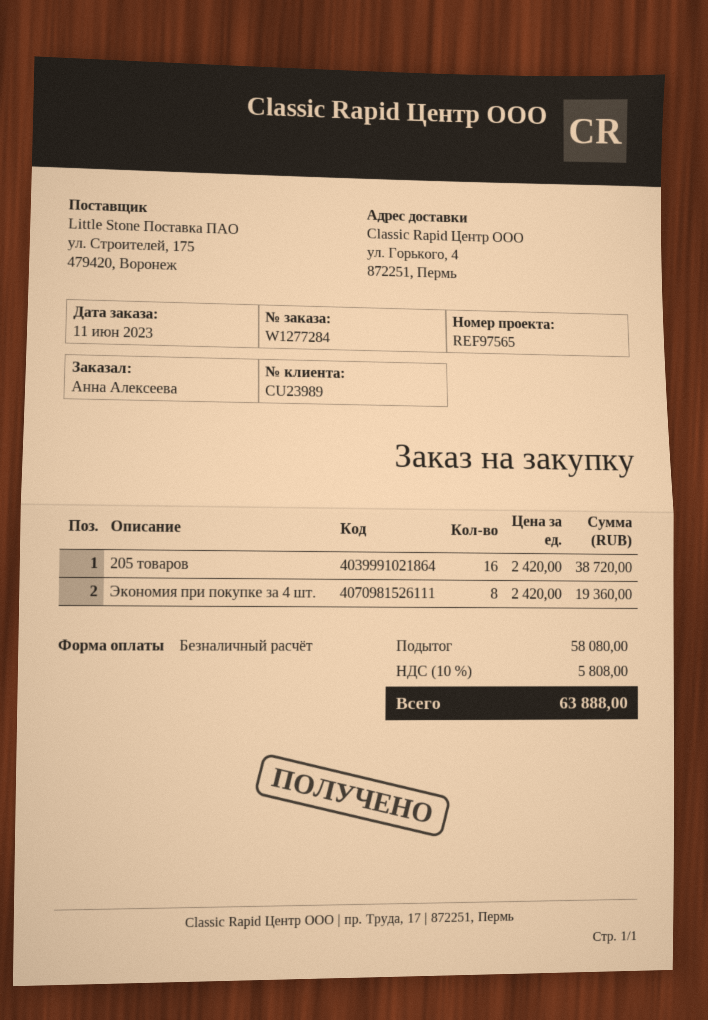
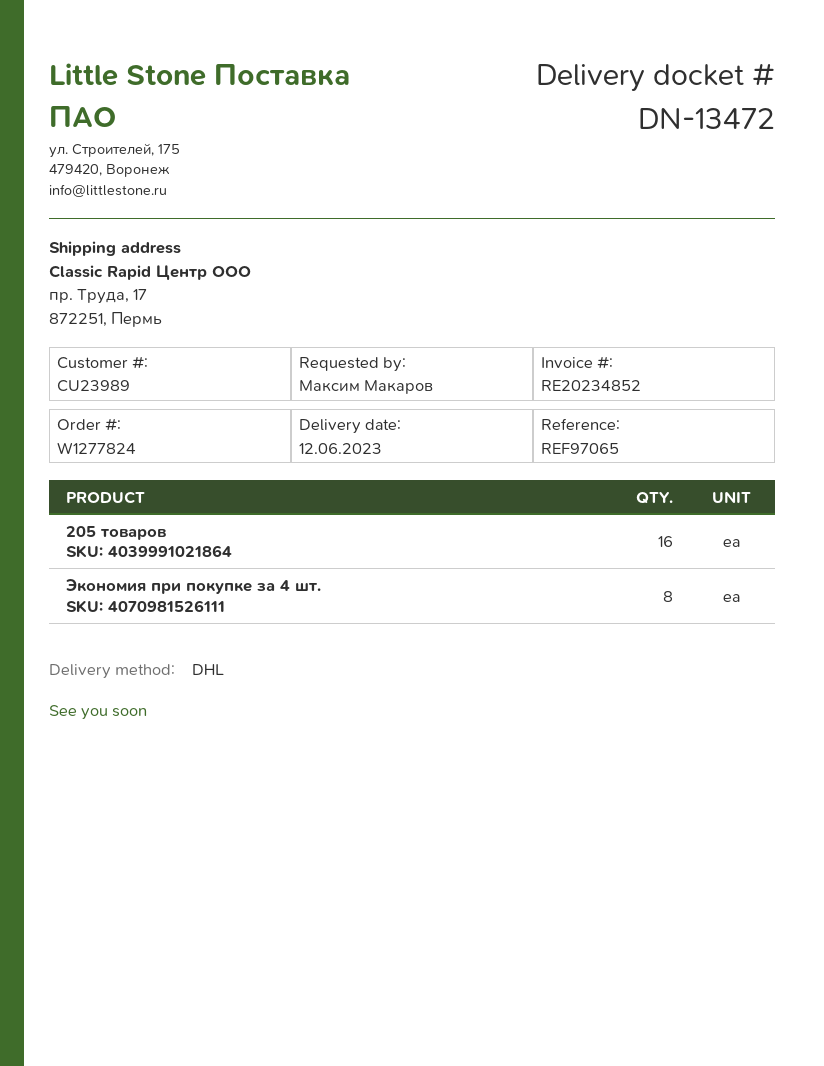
order number: W1277284 -> W1277824
reference: REF97565 -> REF97065
ordered by: Анна Алексеева -> Максим Макаров
ship to: ул. Горького, 4, 872251, Пермь -> пр. Труда, 17, 872251, Пермь

